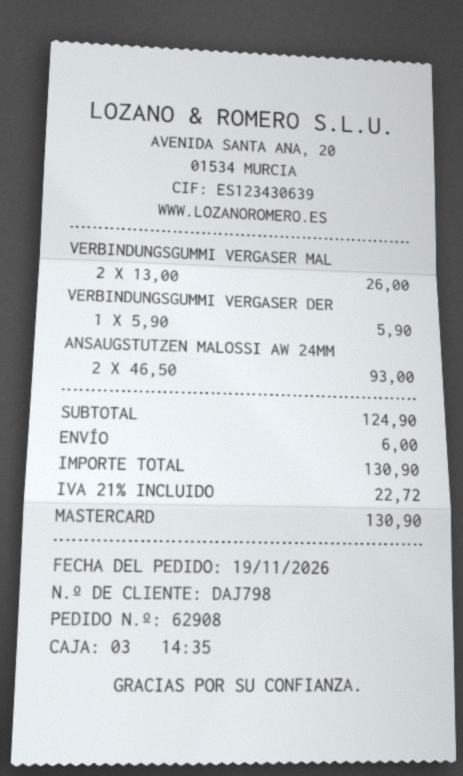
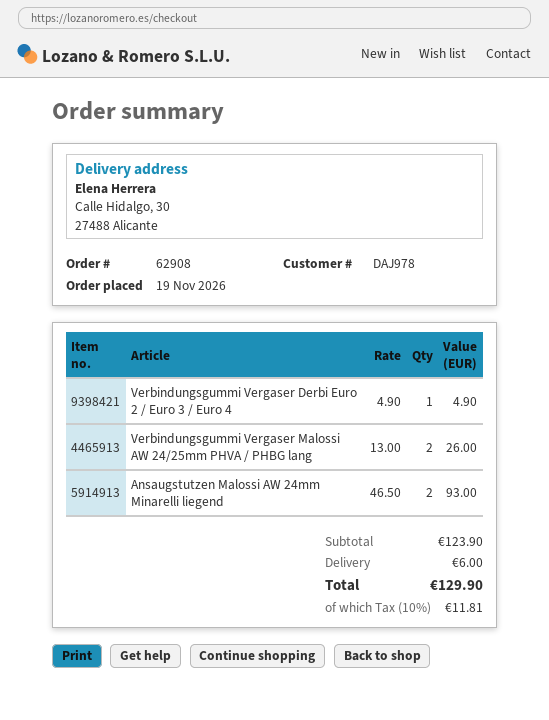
customer number: DAJ798 -> DAJ978
VERBINDUNGSGUMMI VERGASER DER: 1 x 5.90 = 5.90 -> 1 x 4.90 = 4.90
subtotal: 124.90 -> 123.90
tax: 21% = 22.72 -> 10% = 11.81
total: 130.90 -> 129.90

